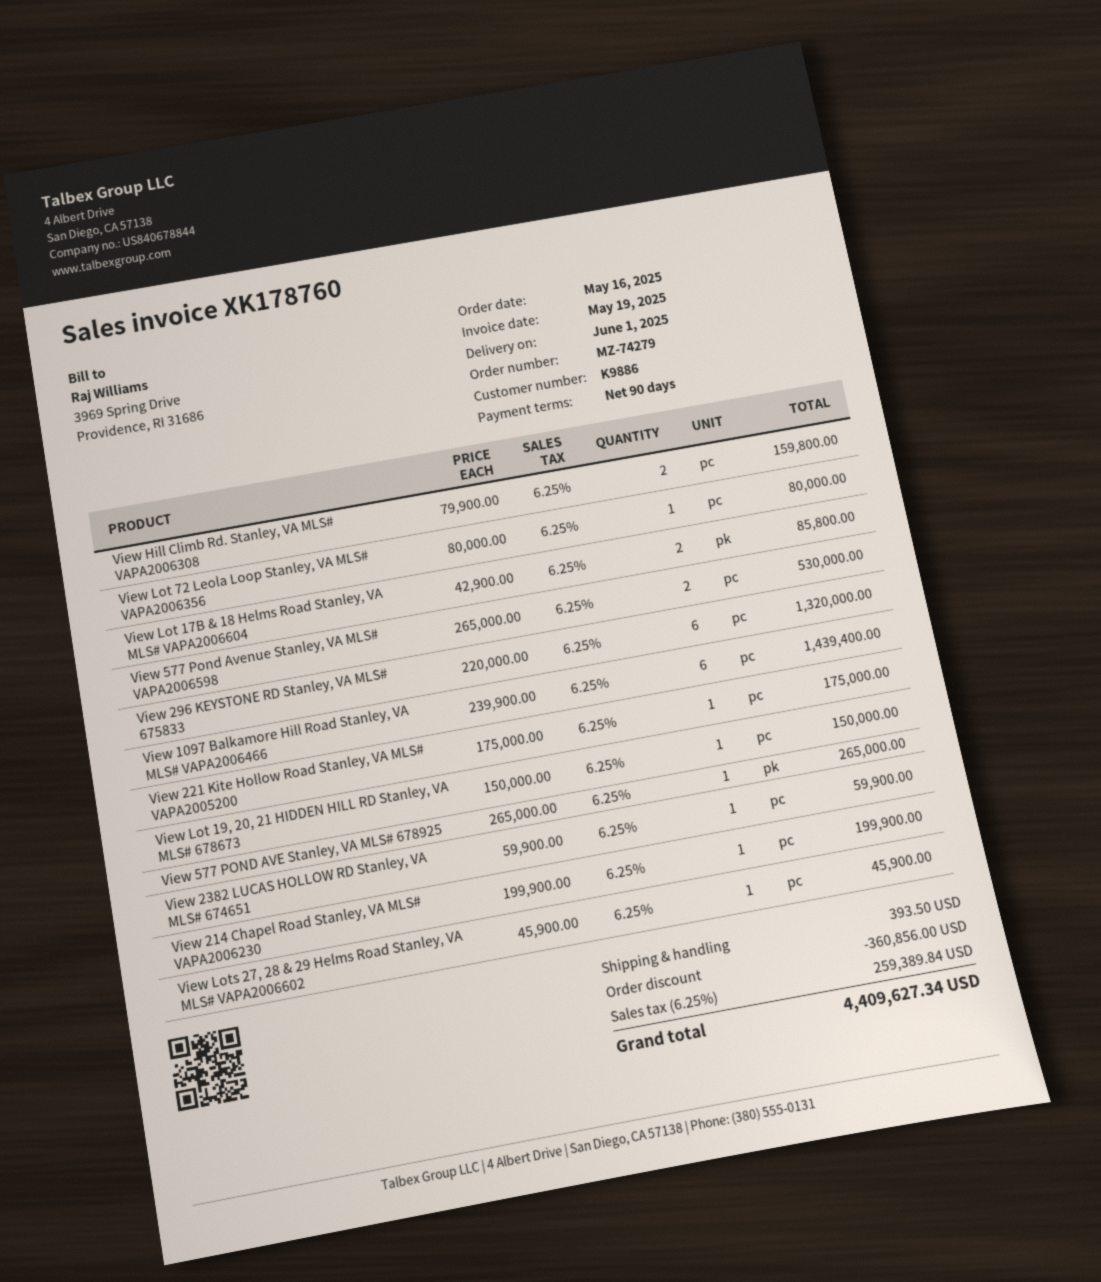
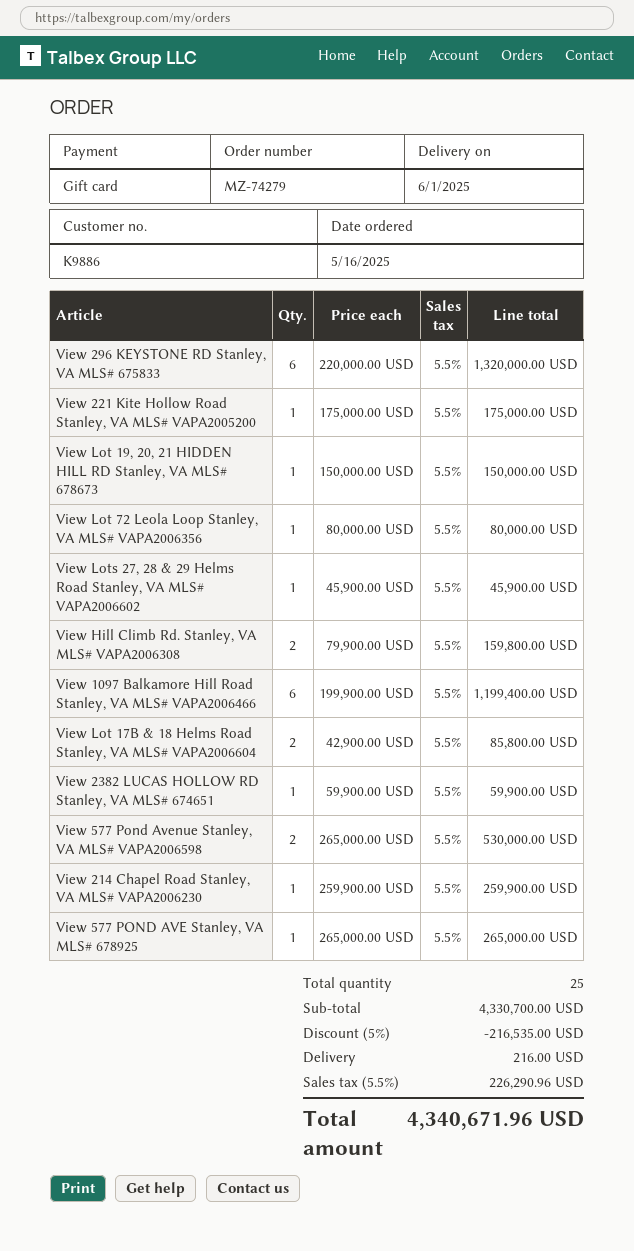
View 1097 Balkamore Hill Road Stanley, VA MLS# VAPA2006466: 6 x 239900.00 = 1439400.00 -> 6 x 199900.00 = 1199400.00
View 214 Chapel Road Stanley, VA MLS# VAPA2006230: 1 x 199900.00 = 199900.00 -> 1 x 259900.00 = 259900.00
discount: 360856.00 -> 216535.00
shipping: 393.50 -> 216.00
tax: 6.25% = 259389.84 -> 5.5% = 226290.96
total: 4409627.34 -> 4340671.96

